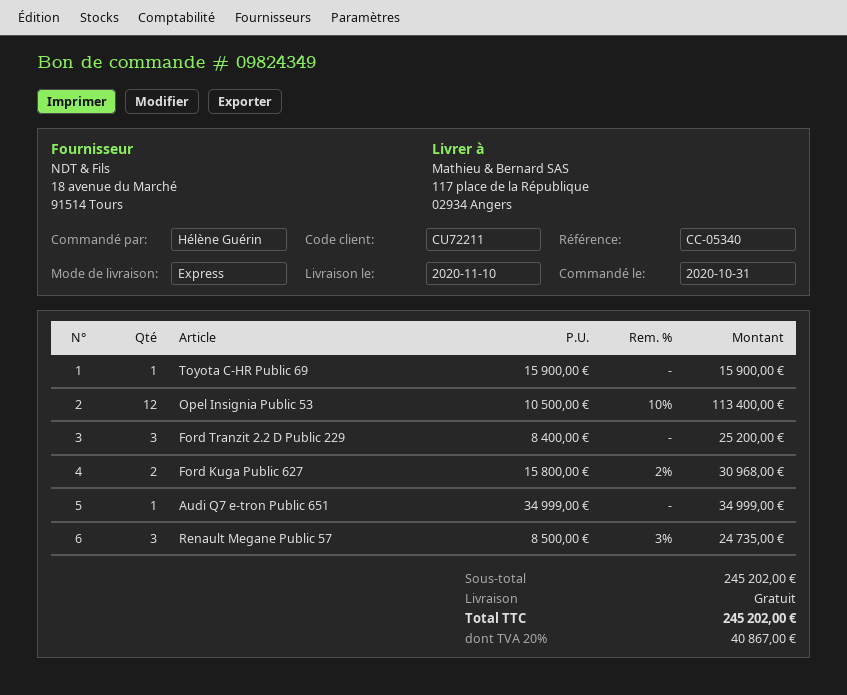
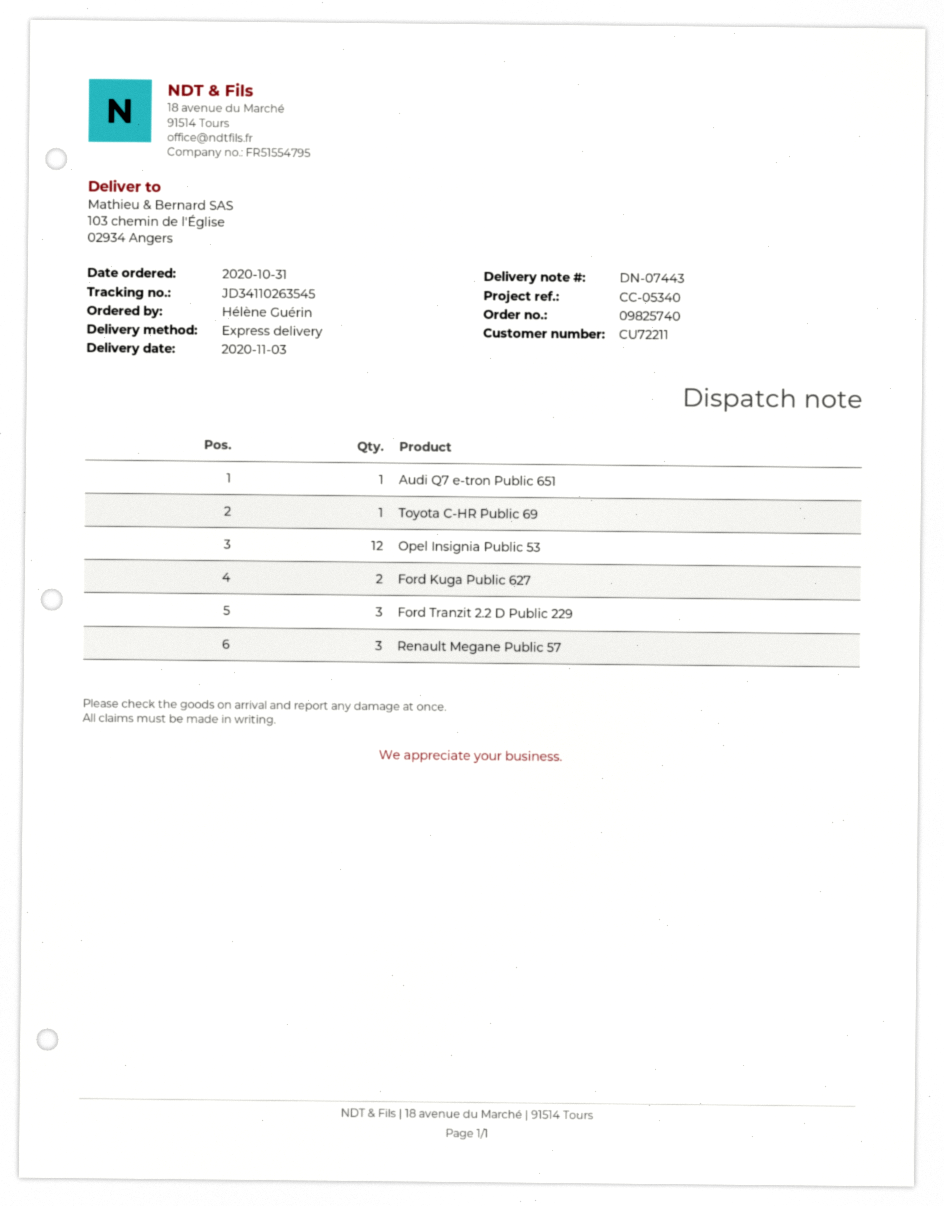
order number: 09824349 -> 09825740
delivery date: 2020-11-10 -> 2020-11-03
ship to: 117 place de la République, 02934 Angers -> 103 chemin de l'Église, 02934 Angers

